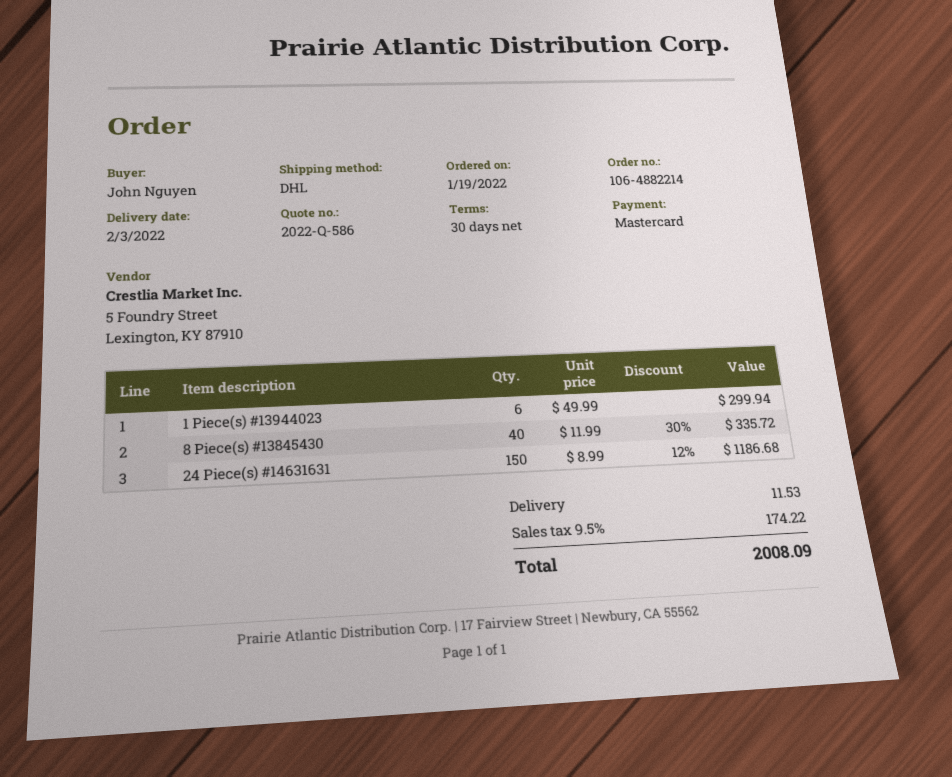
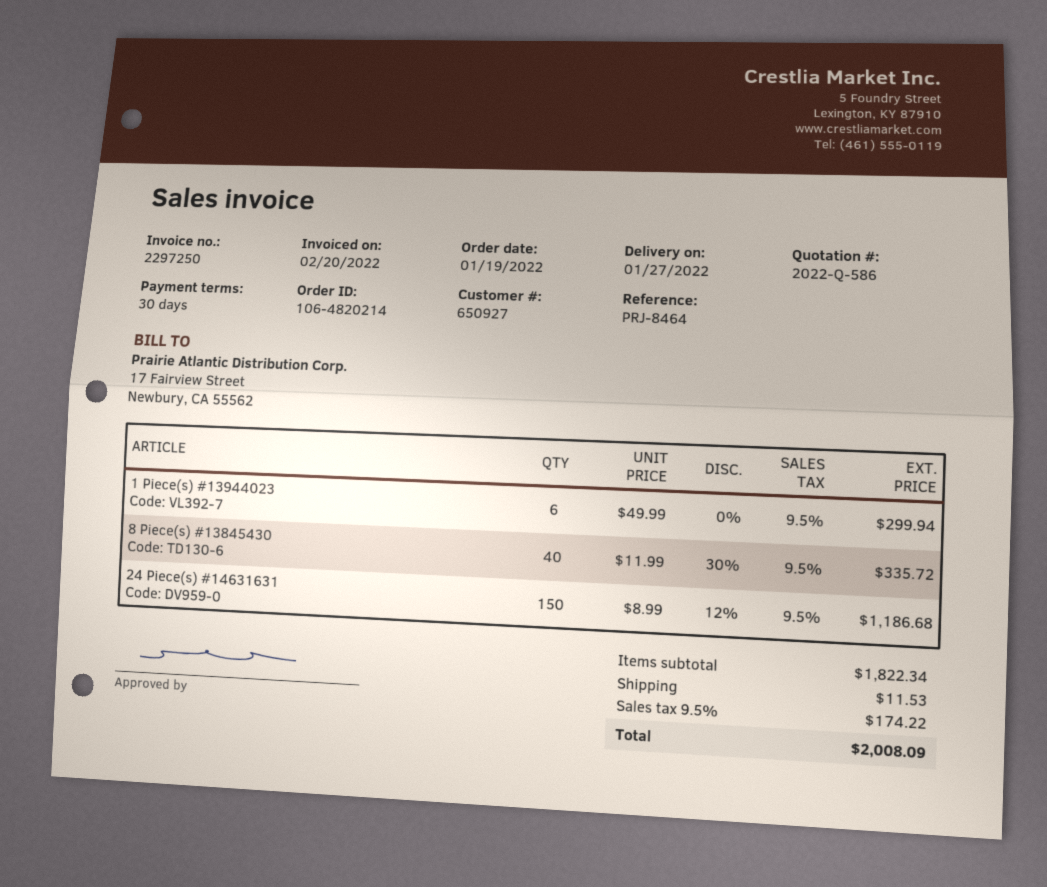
order number: 106-4882214 -> 106-4820214
delivery date: 2022-02-03 -> 2022-01-27

